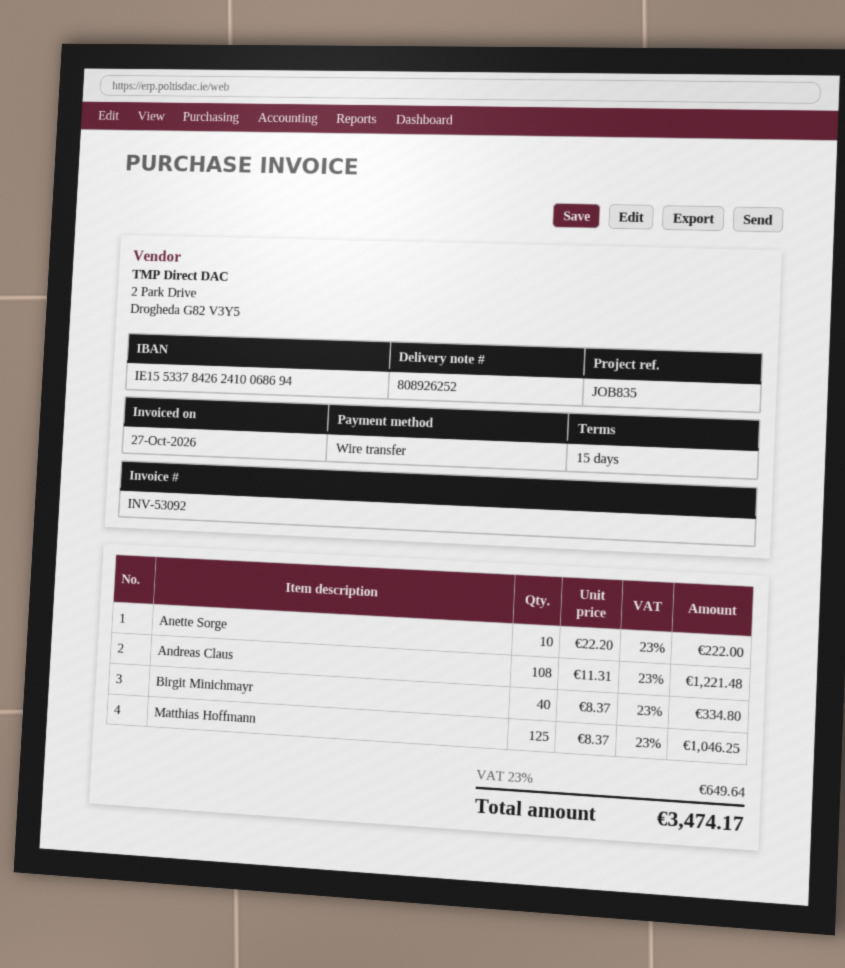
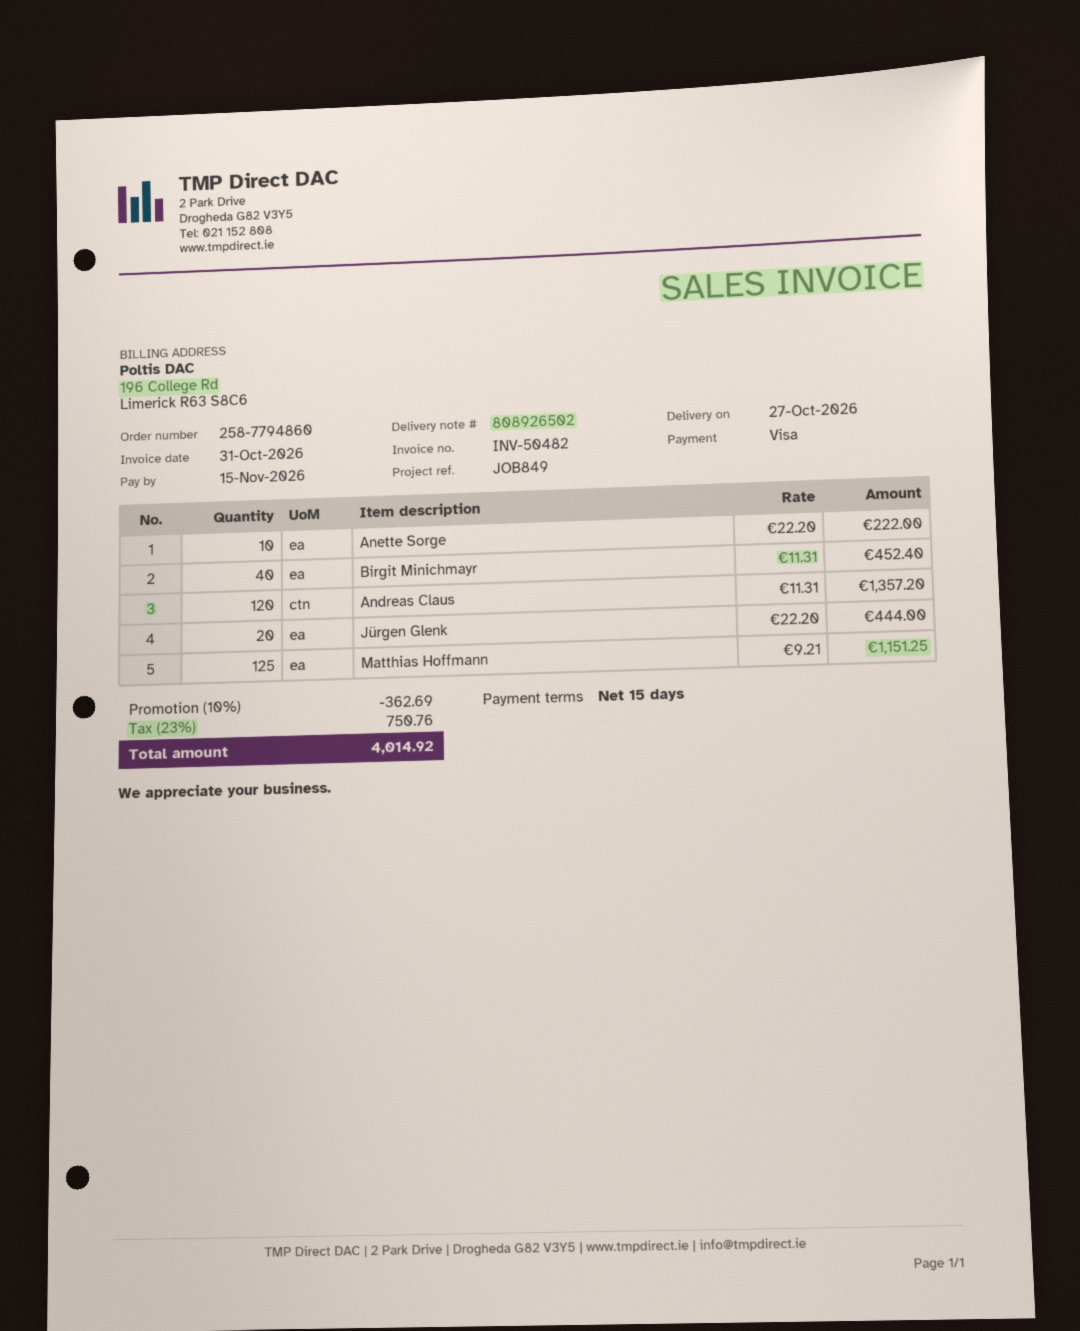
delivery note number: 808926252 -> 808926502
invoice number: INV-53092 -> INV-50482
invoice date: 2026-10-27 -> 2026-10-31
reference: JOB835 -> JOB849
payment method: bank transfer -> Visa
Andreas Claus: 108 x 11.31 = 1221.48 -> 120 x 11.31 = 1357.20
Birgit Minichmayr: 40 x 8.37 = 334.80 -> 40 x 11.31 = 452.40
Matthias Hoffmann: 125 x 8.37 = 1046.25 -> 125 x 9.21 = 1151.25
Jürgen Glenk: none -> 20 x 22.20 = 444.00
discount: none -> 10% = 362.69
tax: 23% = 649.64 -> 23% = 750.76
total: 3474.17 -> 4014.92

